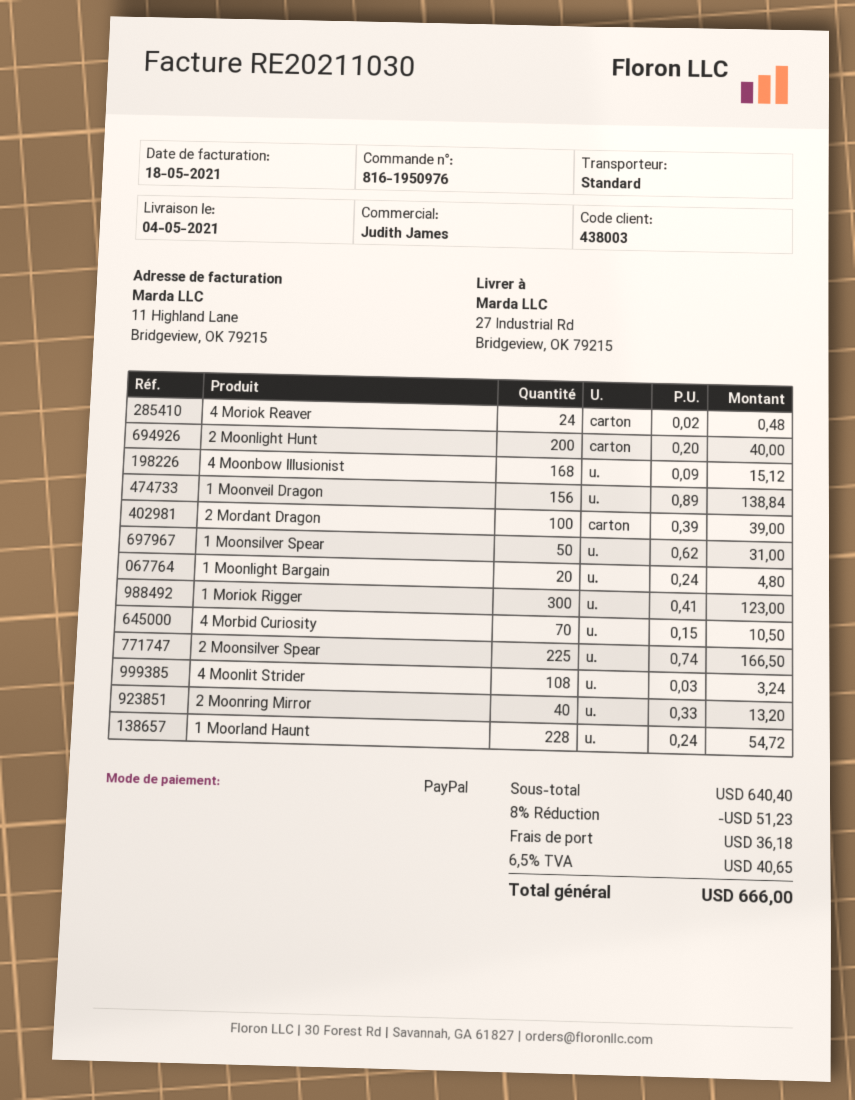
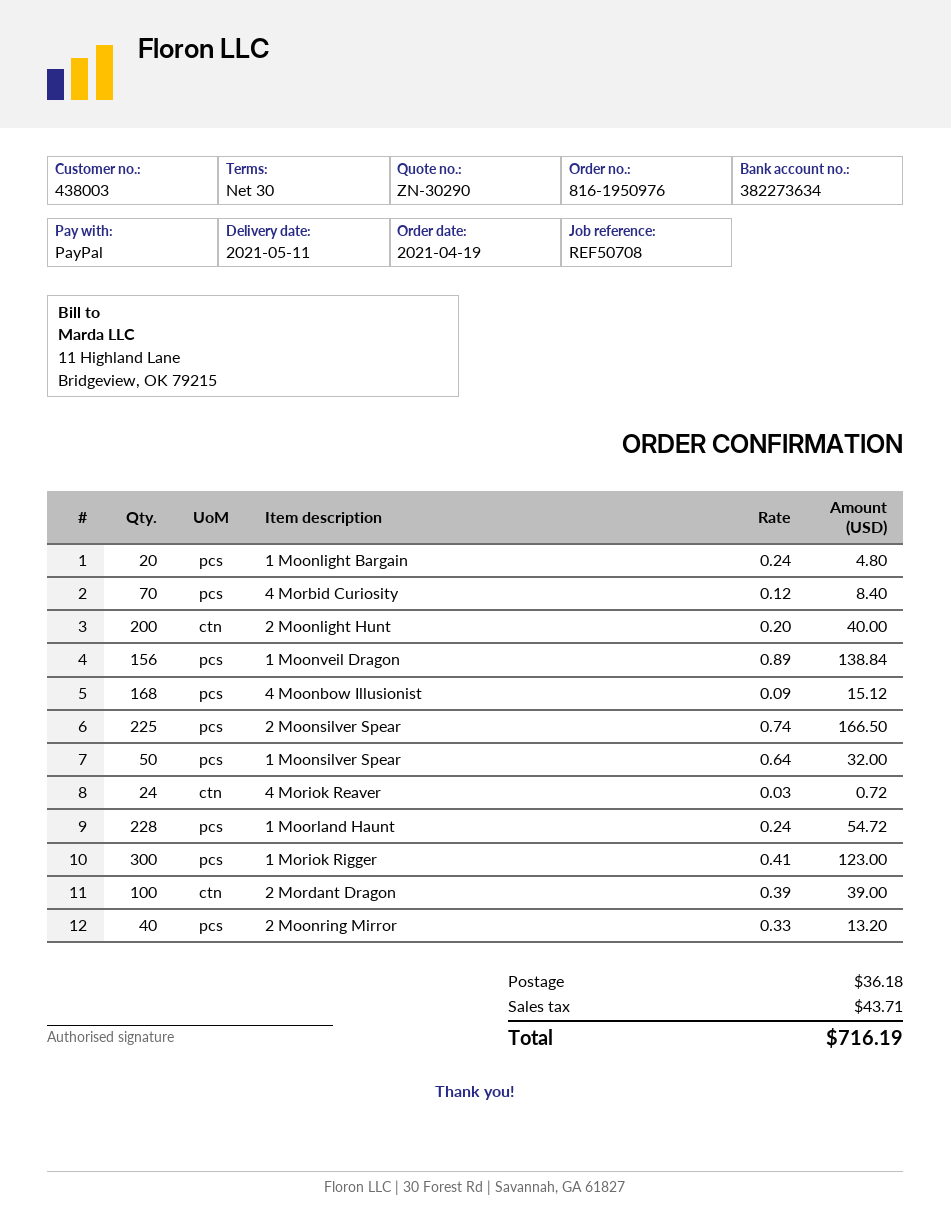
delivery date: 2021-05-04 -> 2021-05-11
4 Moriok Reaver: 24 x 0.02 = 0.48 -> 24 x 0.03 = 0.72
1 Moonsilver Spear: 50 x 0.62 = 31.00 -> 50 x 0.64 = 32.00
4 Morbid Curiosity: 70 x 0.15 = 10.50 -> 70 x 0.12 = 8.40
4 Moonlit Strider: 108 x 0.03 = 3.24 -> none
discount: 8% = 51.23 -> none
tax: 40.65 -> 43.71
total: 666.00 -> 716.19

